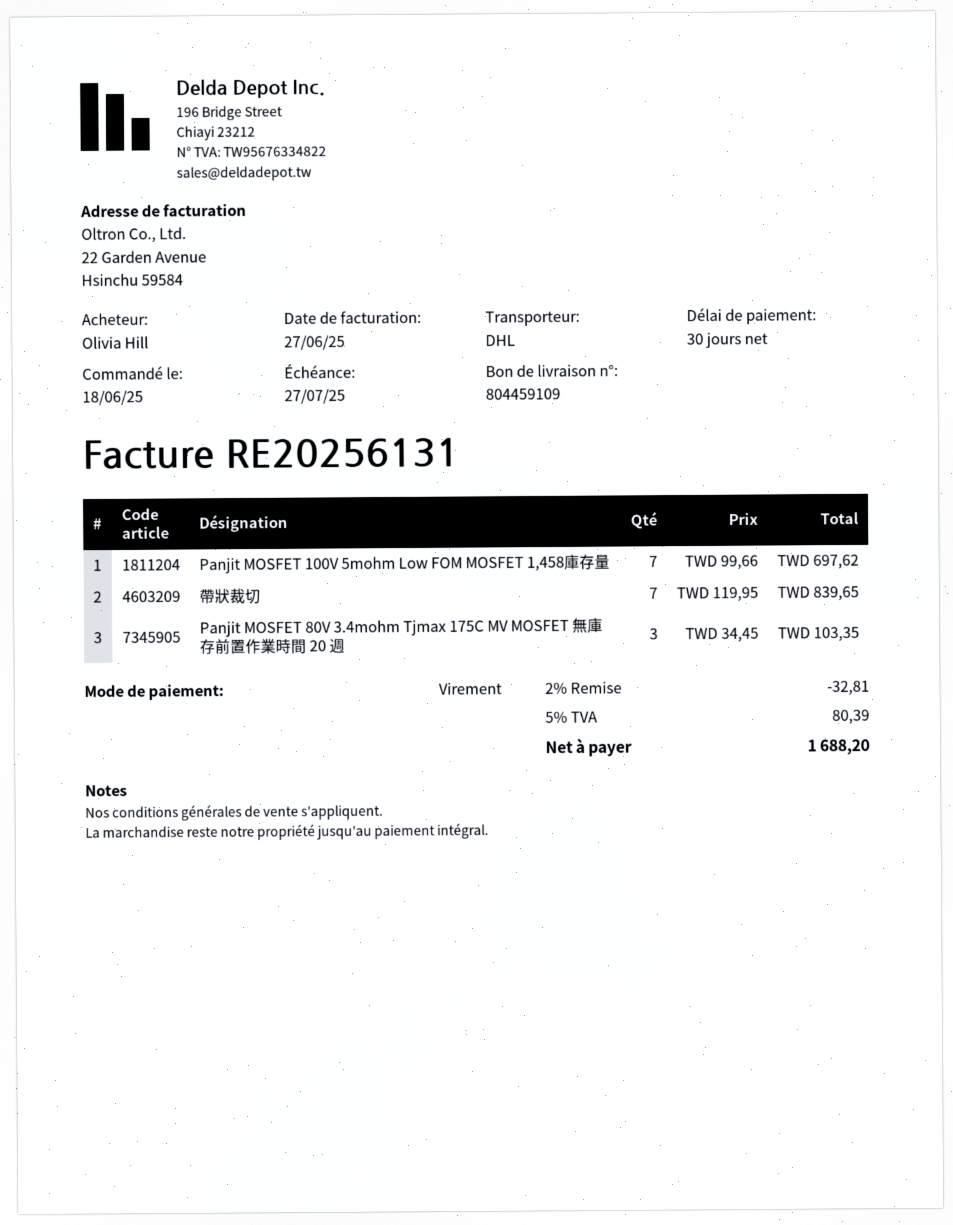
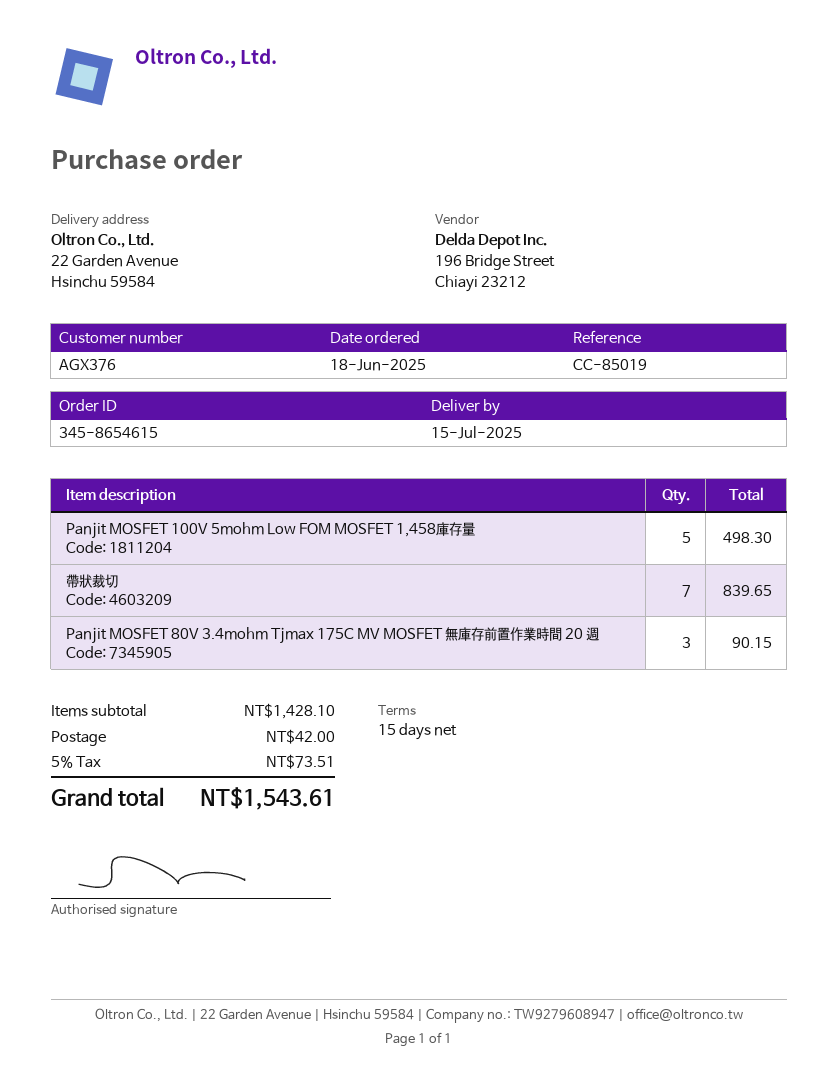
payment terms: 30 days -> 15 days
Panjit MOSFET 100V 5mohm Low FOM MOSFET 1,458庫存量: 7 for 697.62 -> 5 for 498.30
Panjit MOSFET 80V 3.4mohm Tjmax 175C MV MOSFET 無庫存前置作業時間 20 週: 3 for 103.35 -> 3 for 90.15
discount: 2% = 32.81 -> none
shipping: none -> 42.00
tax: 5% = 80.39 -> 5% = 73.51
total: 1688.20 -> 1543.61

